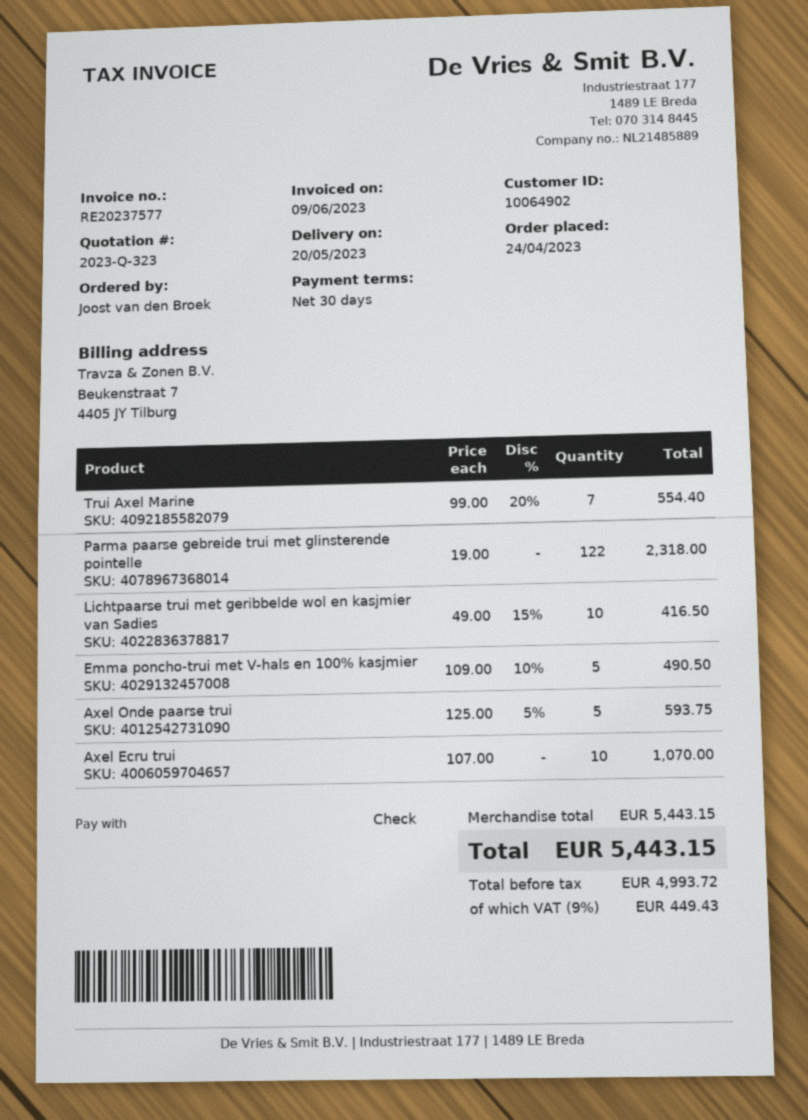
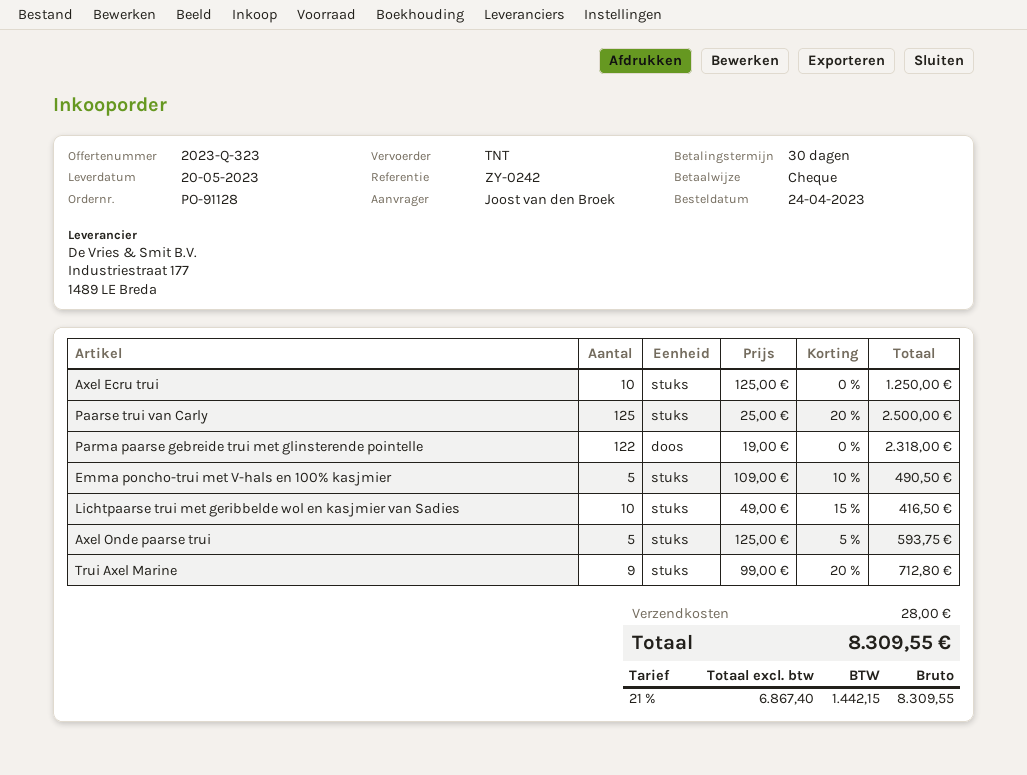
Trui Axel Marine: 7 x 99.00 - 20% = 554.40 -> 9 x 99.00 - 20% = 712.80
Axel Ecru trui: 10 x 107.00 = 1070.00 -> 10 x 125.00 = 1250.00
Paarse trui van Carly: none -> 125 x 25.00 - 20% = 2500.00
shipping: none -> 28.00
net: 4993.72 -> 6867.40
tax: 9% = 449.43 -> 21% = 1442.15
total: 5443.15 -> 8309.55

